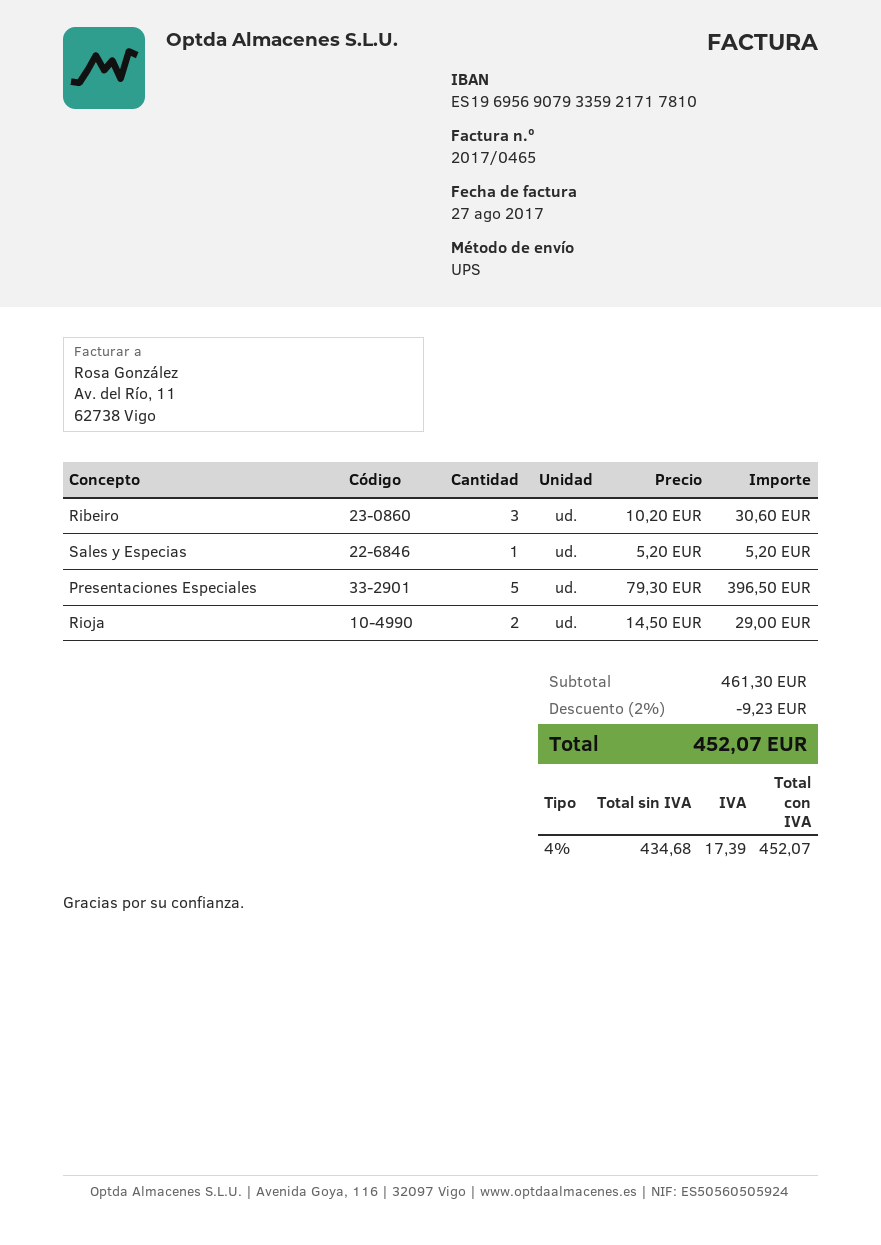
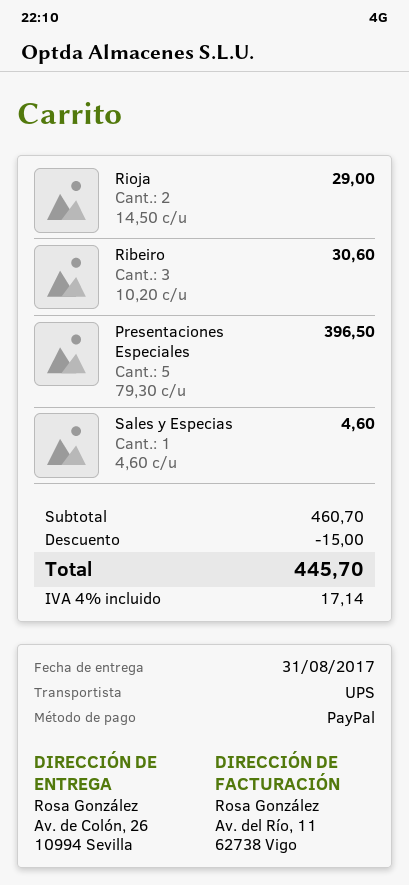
Sales y Especias: 1 x 5.20 = 5.20 -> 1 x 4.60 = 4.60
subtotal: 461.30 -> 460.70
discount: 9.23 -> 15.00
tax: 4% = 17.39 -> 4% = 17.14
total: 452.07 -> 445.70

